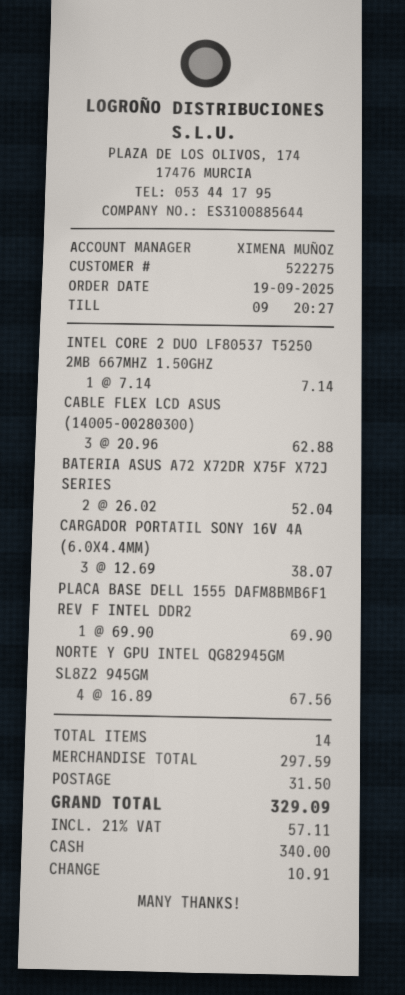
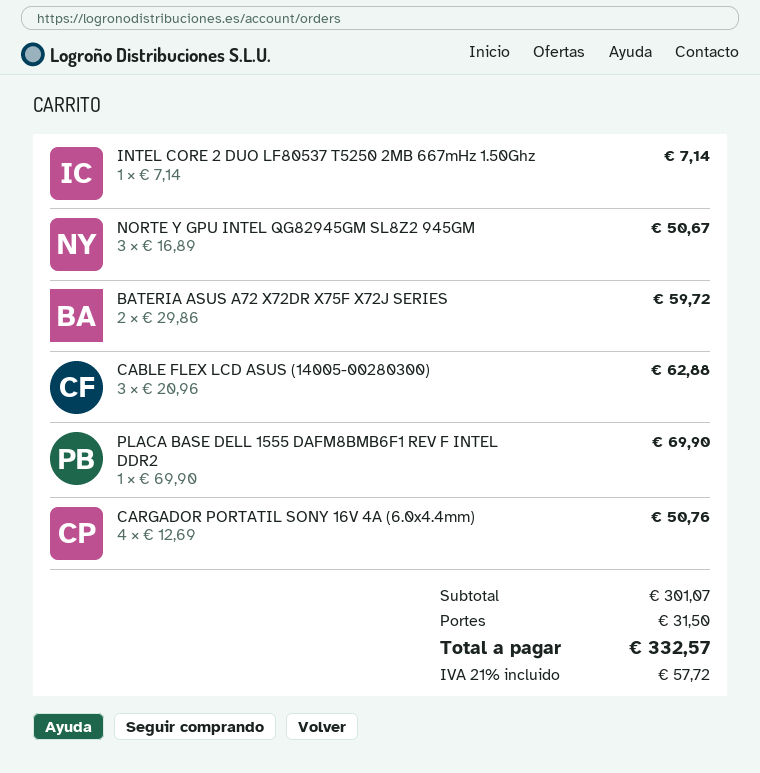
BATERIA ASUS A72 X72DR X75F X72J SERIES: 2 x 26.02 = 52.04 -> 2 x 29.86 = 59.72
CARGADOR PORTATIL SONY 16V 4A (6.0X4.4MM): 3 x 12.69 = 38.07 -> 4 x 12.69 = 50.76
NORTE Y GPU INTEL QG82945GM SL8Z2 945GM: 4 x 16.89 = 67.56 -> 3 x 16.89 = 50.67
subtotal: 297.59 -> 301.07
tax: 21% = 57.11 -> 21% = 57.72
total: 329.09 -> 332.57

